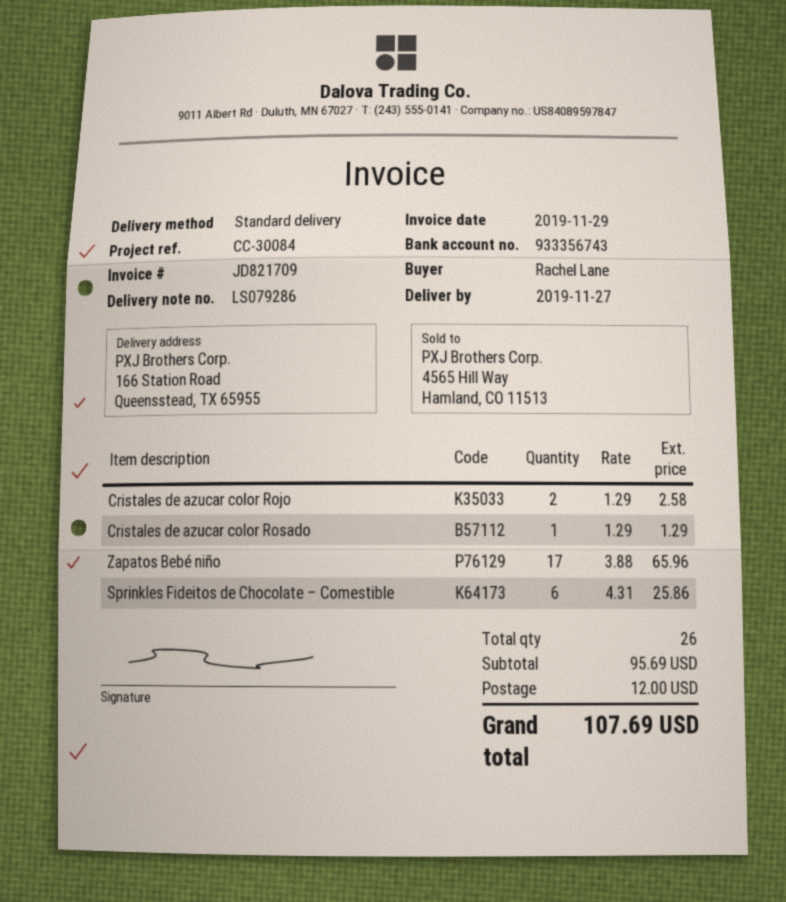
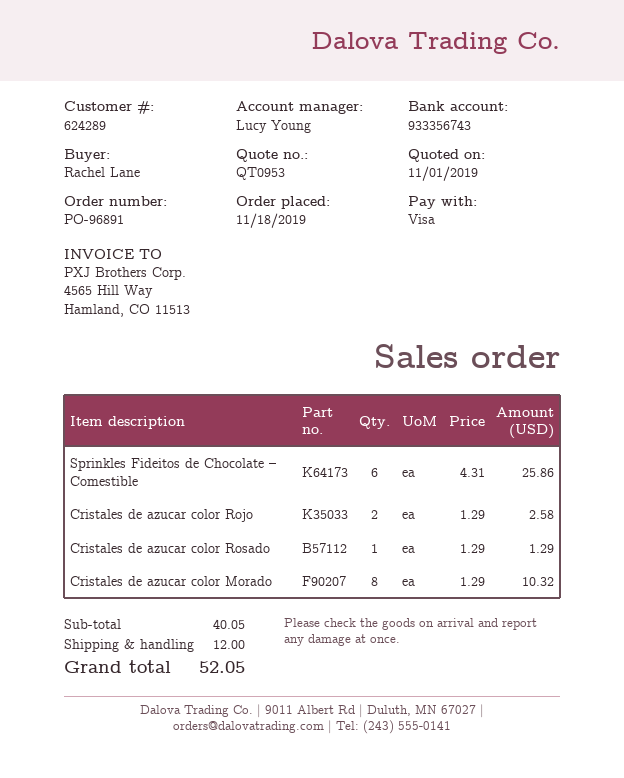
Zapatos Bebé niño: 17 x 3.88 = 65.96 -> none
Cristales de azucar color Morado: none -> 8 x 1.29 = 10.32
subtotal: 95.69 -> 40.05
total: 107.69 -> 52.05

